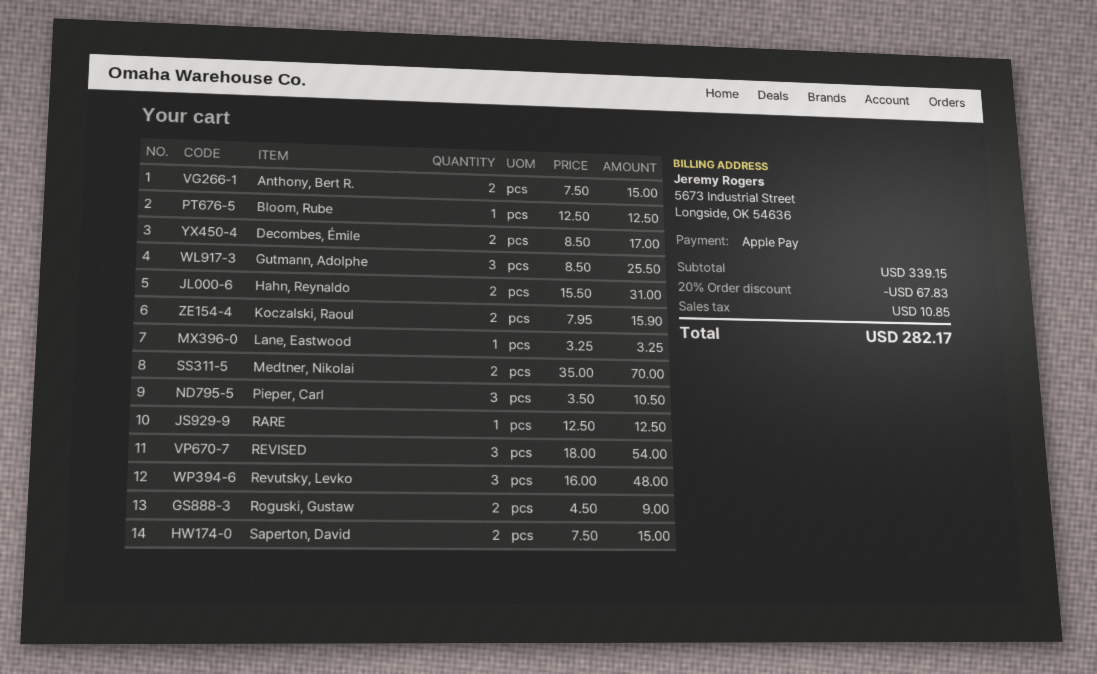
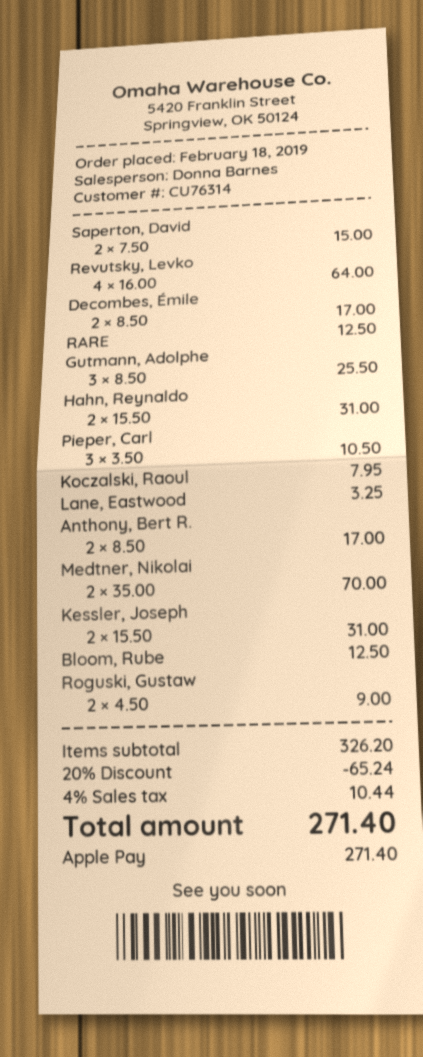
Anthony, Bert R.: 2 x 7.50 = 15.00 -> 2 x 8.50 = 17.00
Koczalski, Raoul: 2 x 7.95 = 15.90 -> 1 x 7.95 = 7.95
REVISED: 3 x 18.00 = 54.00 -> none
Revutsky, Levko: 3 x 16.00 = 48.00 -> 4 x 16.00 = 64.00
Kessler, Joseph: none -> 2 x 15.50 = 31.00
subtotal: 339.15 -> 326.20
discount: 20% = 67.83 -> 20% = 65.24
tax: 10.85 -> 10.44
total: 282.17 -> 271.40

